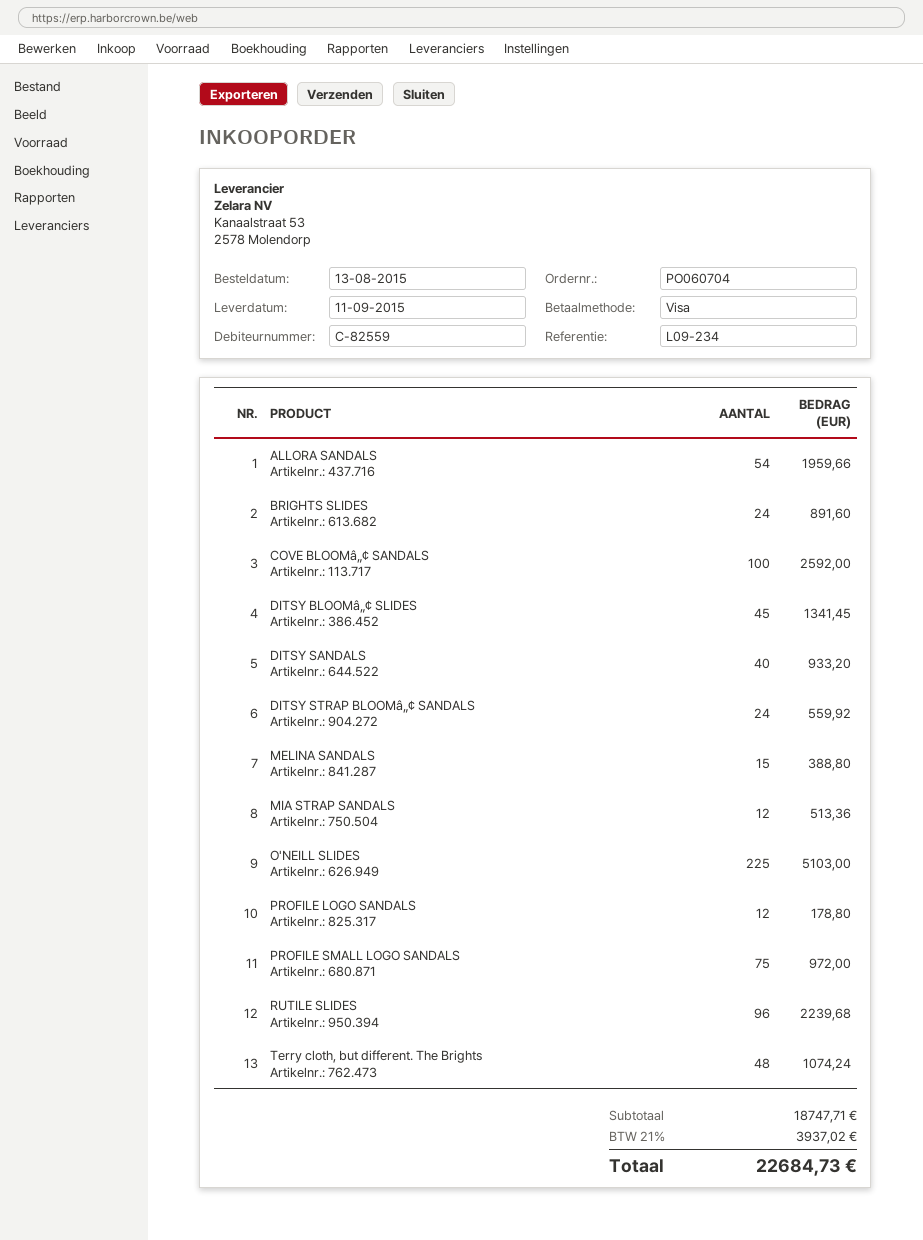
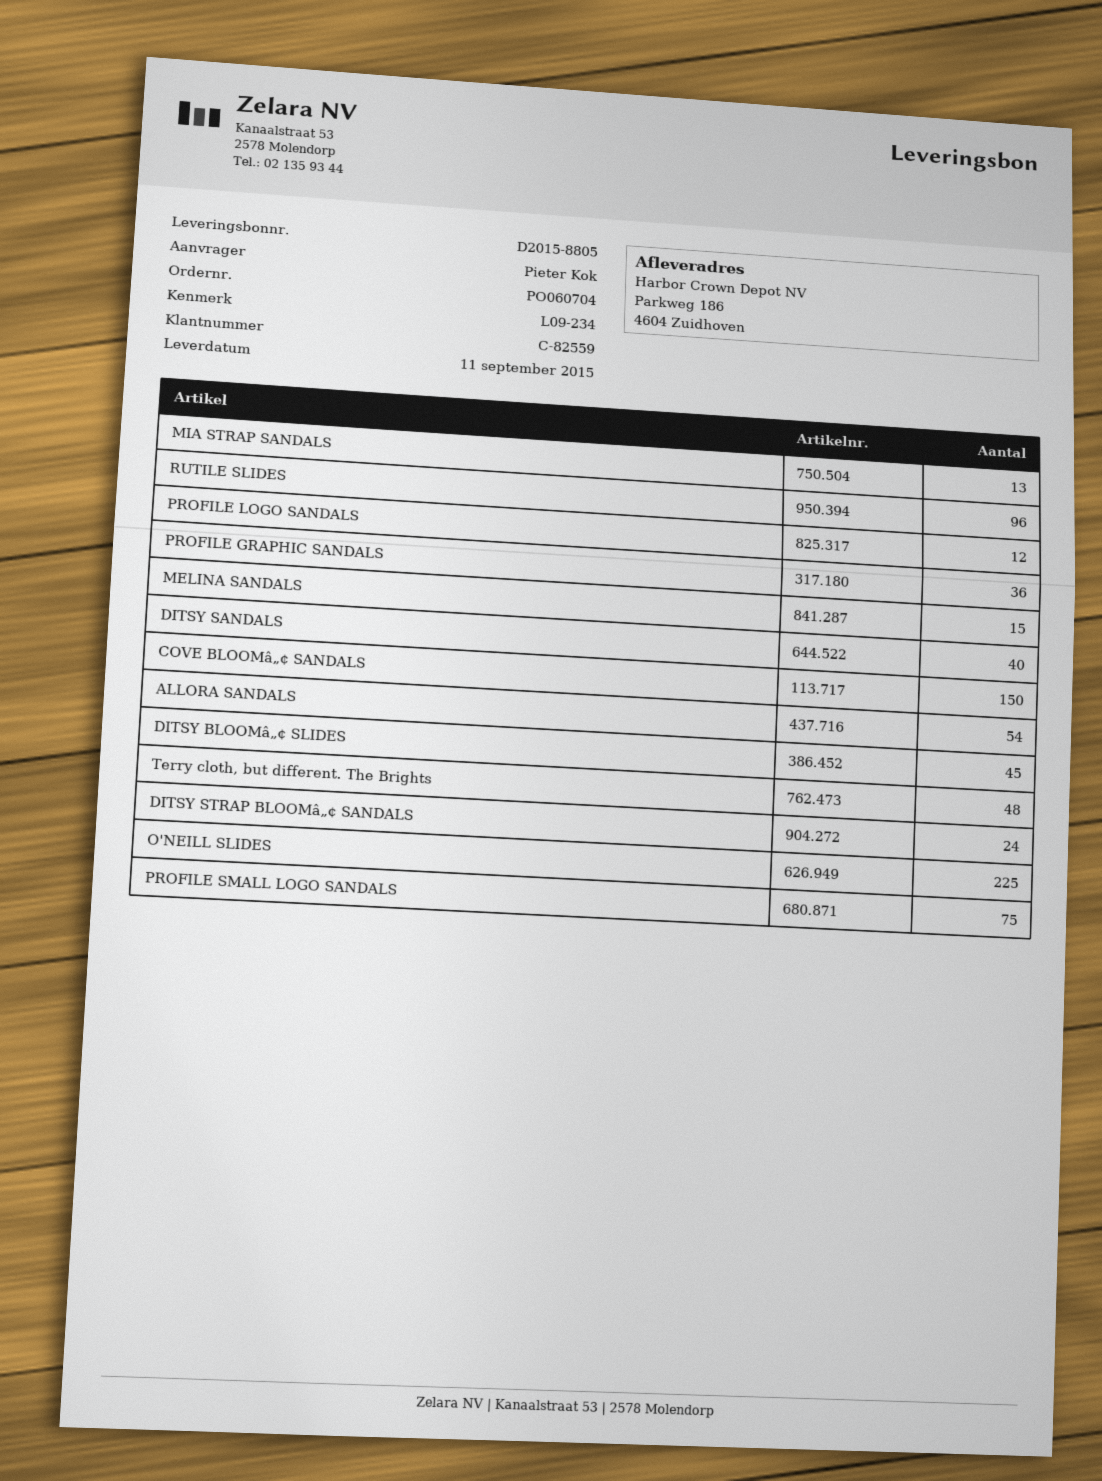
BRIGHTS SLIDES: 24 -> none
COVE BLOOMâ„¢ SANDALS: 100 -> 150
MIA STRAP SANDALS: 12 -> 13
PROFILE GRAPHIC SANDALS: none -> 36

